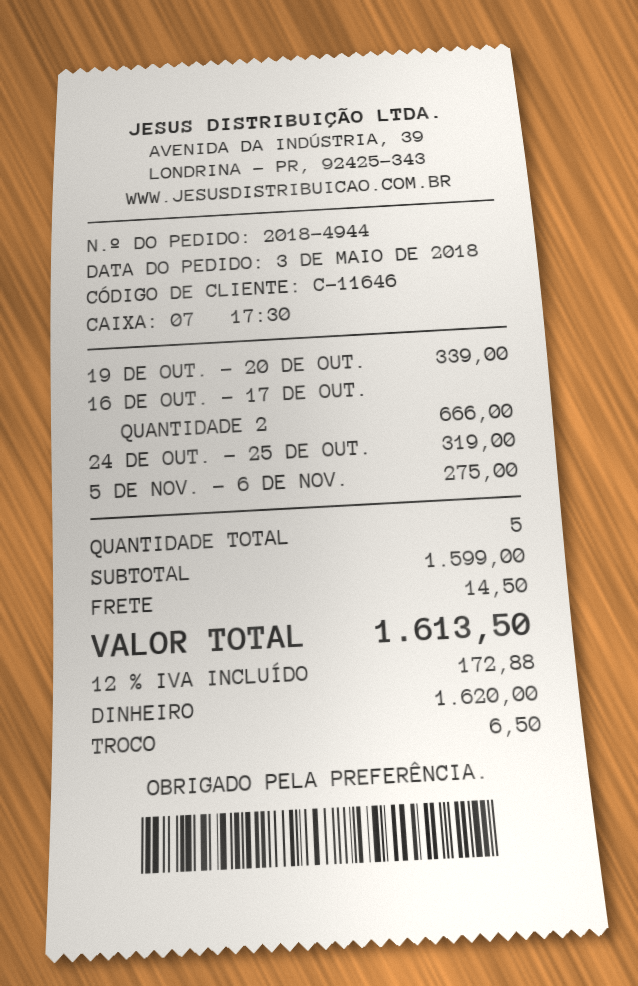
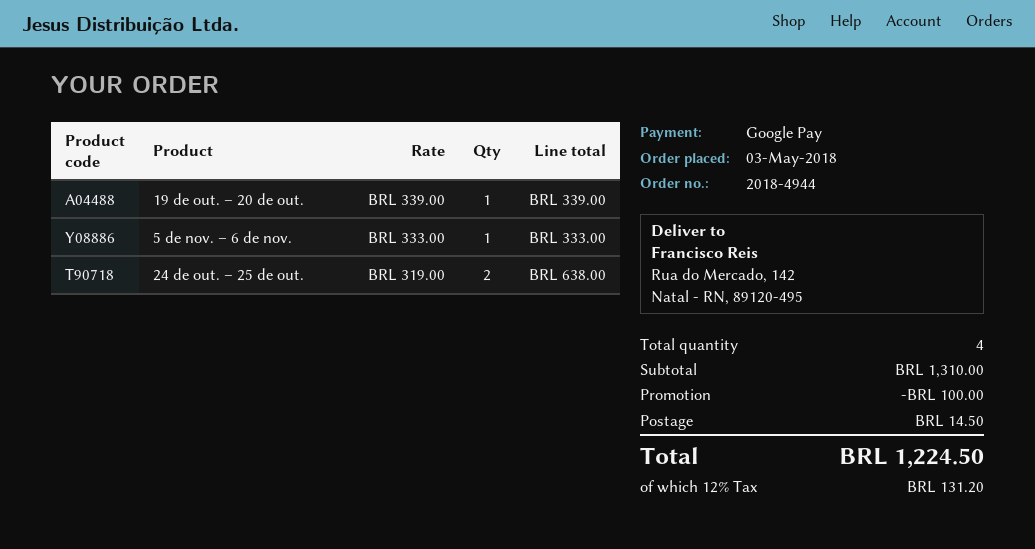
payment method: cash -> Google Pay
16 DE OUT. – 17 DE OUT.: 2 for 666.00 -> none
24 DE OUT. – 25 DE OUT.: 1 for 319.00 -> 2 for 638.00
5 DE NOV. – 6 DE NOV.: 1 for 275.00 -> 1 for 333.00
total quantity: 5 -> 4
subtotal: 1599.00 -> 1310.00
discount: none -> 100.00
tax: 12% = 172.88 -> 12% = 131.20
total: 1613.50 -> 1224.50

